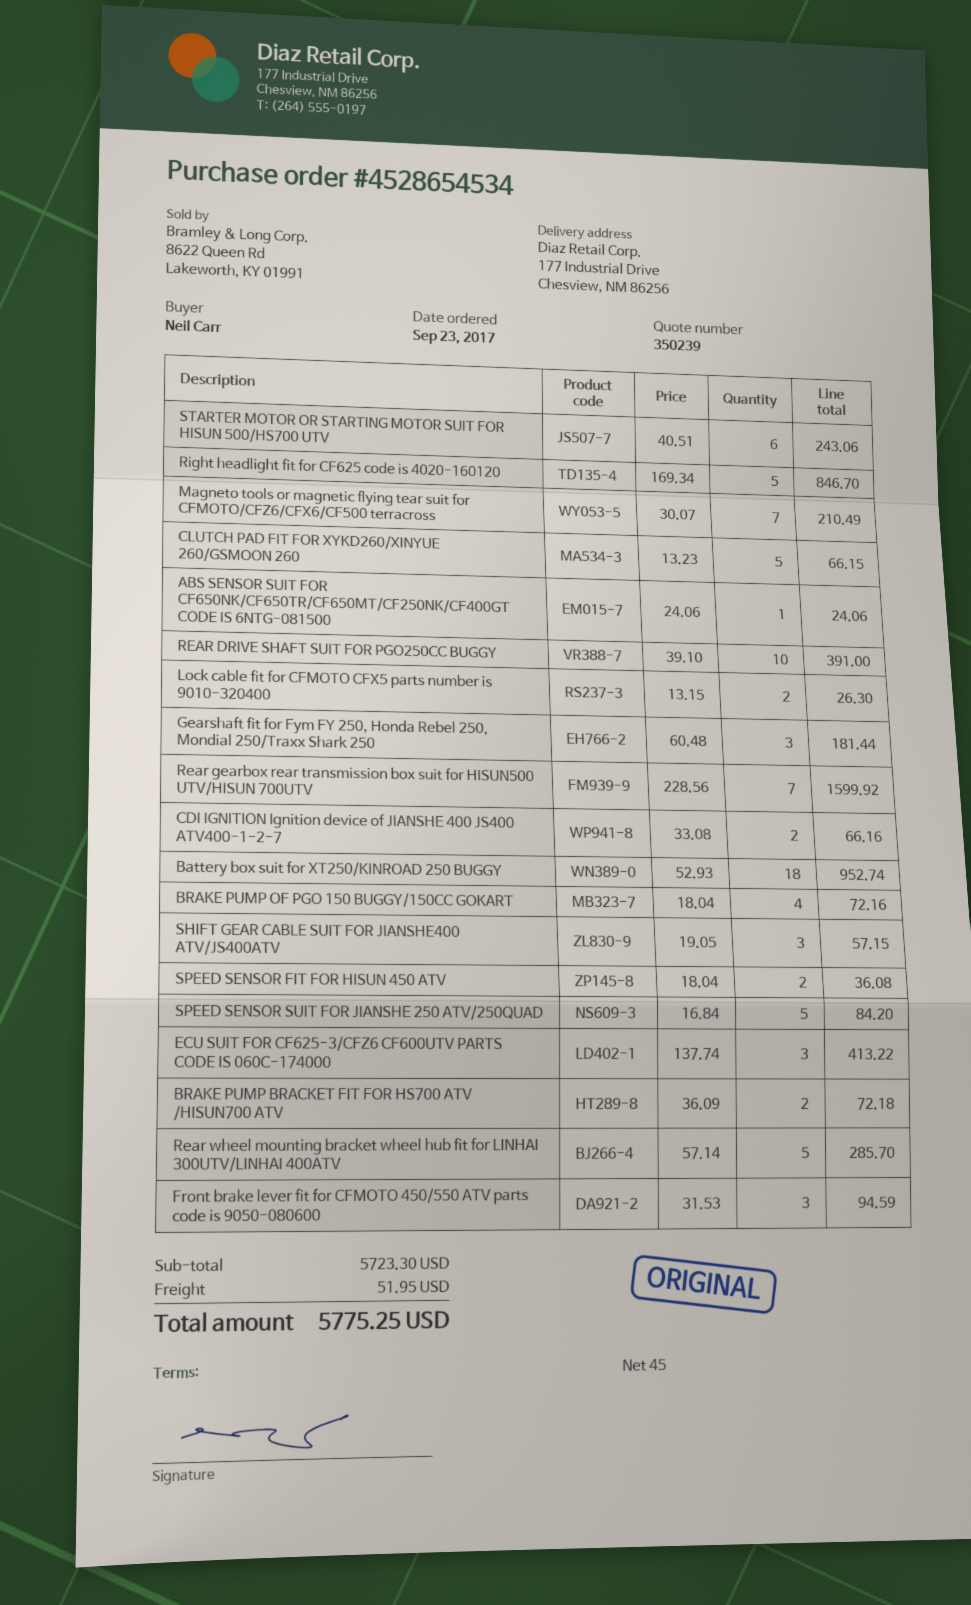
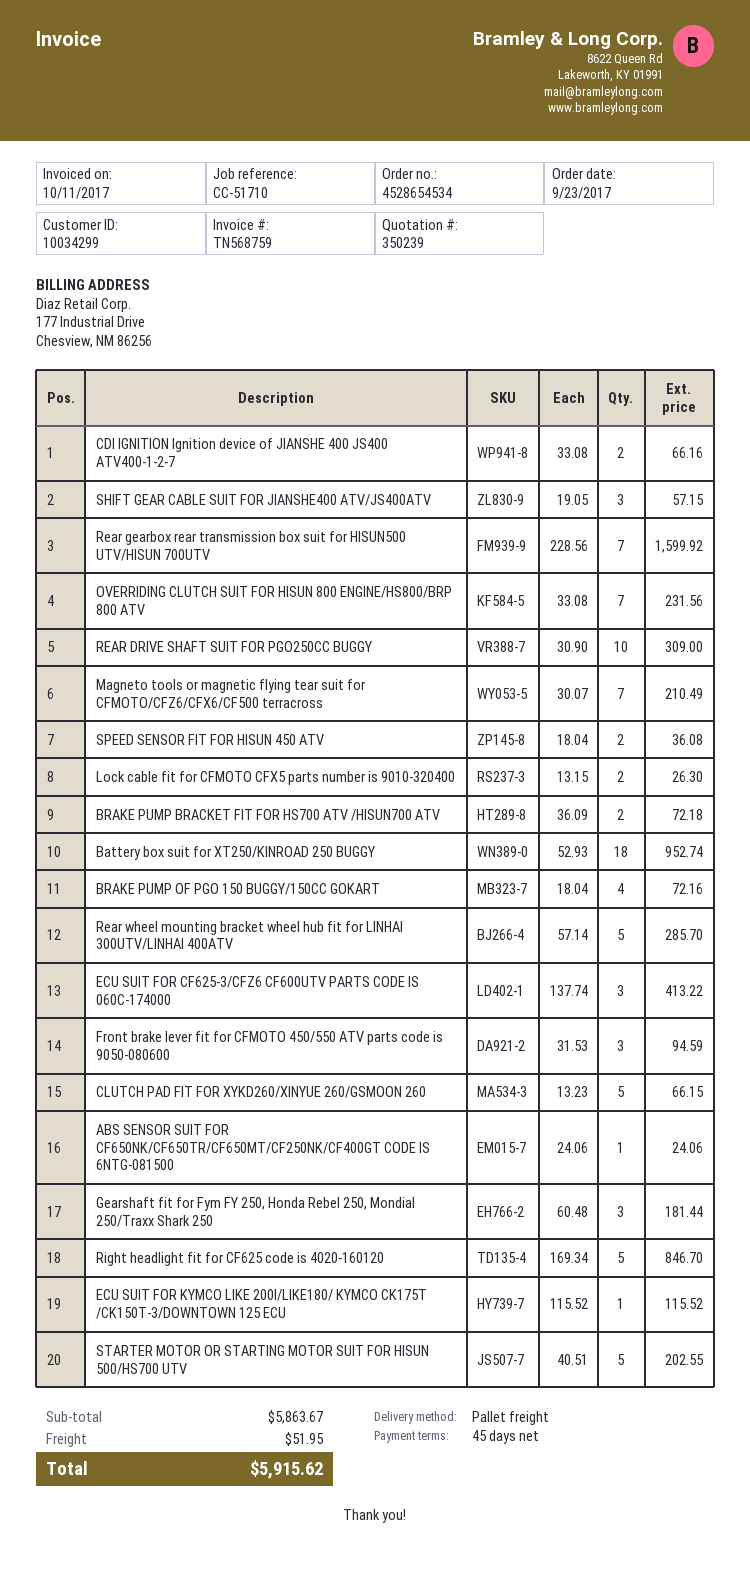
STARTER MOTOR OR STARTING MOTOR SUIT FOR HISUN 500/HS700 UTV: 6 x 40.51 = 243.06 -> 5 x 40.51 = 202.55
REAR DRIVE SHAFT SUIT FOR PGO250CC BUGGY: 10 x 39.10 = 391.00 -> 10 x 30.90 = 309.00
SPEED SENSOR SUIT FOR JIANSHE 250 ATV/250QUAD: 5 x 16.84 = 84.20 -> none
OVERRIDING CLUTCH SUIT FOR HISUN 800 ENGINE/HS800/BRP 800 ATV: none -> 7 x 33.08 = 231.56
ECU SUIT FOR KYMCO LIKE 200I/LIKE180/ KYMCO CK175T /CK150T-3/DOWNTOWN 125 ECU: none -> 1 x 115.52 = 115.52
subtotal: 5723.30 -> 5863.67
total: 5775.25 -> 5915.62

